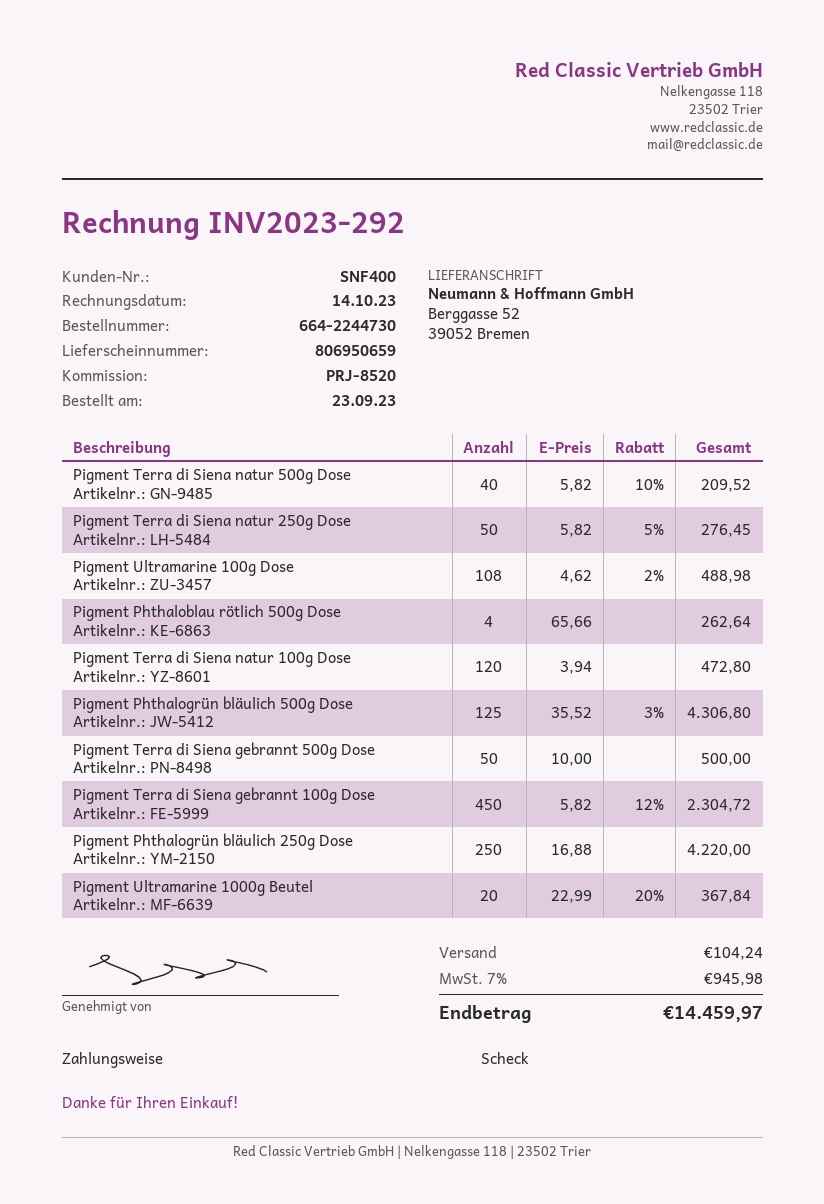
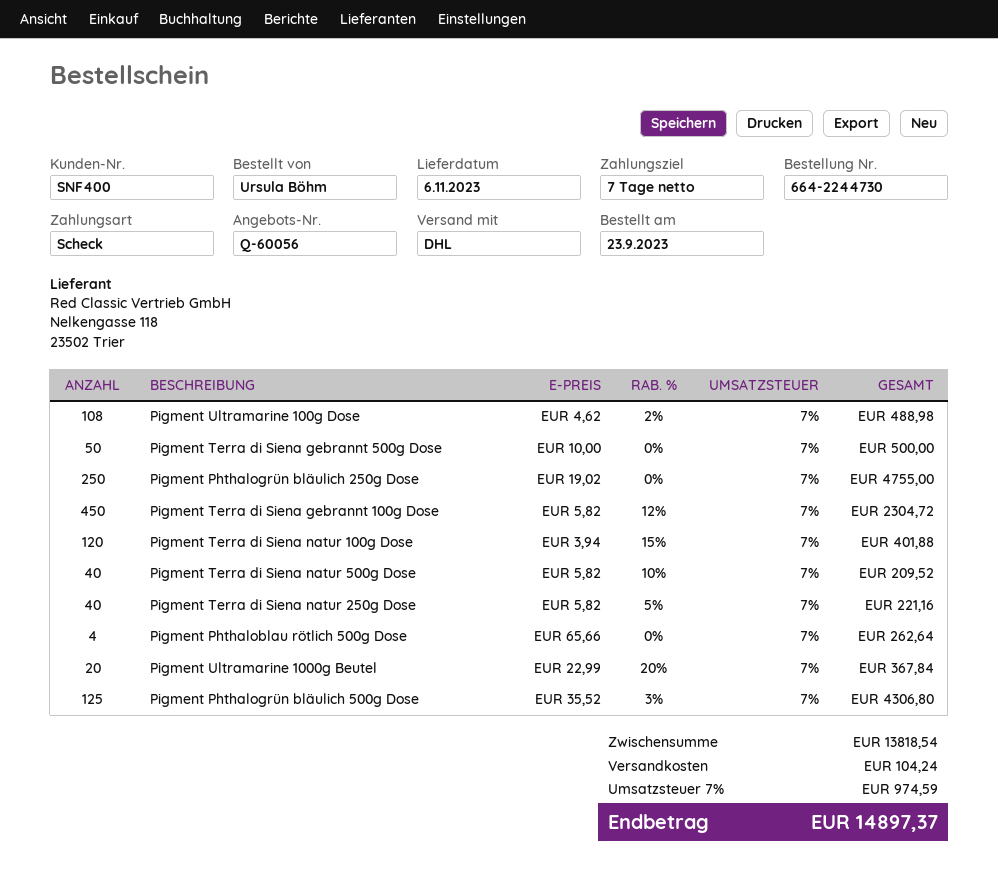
Pigment Terra di Siena natur 250g Dose: 50 x 5.82 - 5% = 276.45 -> 40 x 5.82 - 5% = 221.16
Pigment Terra di Siena natur 100g Dose: 120 x 3.94 = 472.80 -> 120 x 3.94 - 15% = 401.88
Pigment Phthalogrün bläulich 250g Dose: 250 x 16.88 = 4220.00 -> 250 x 19.02 = 4755.00
tax: 7% = 945.98 -> 7% = 974.59
total: 14459.97 -> 14897.37

